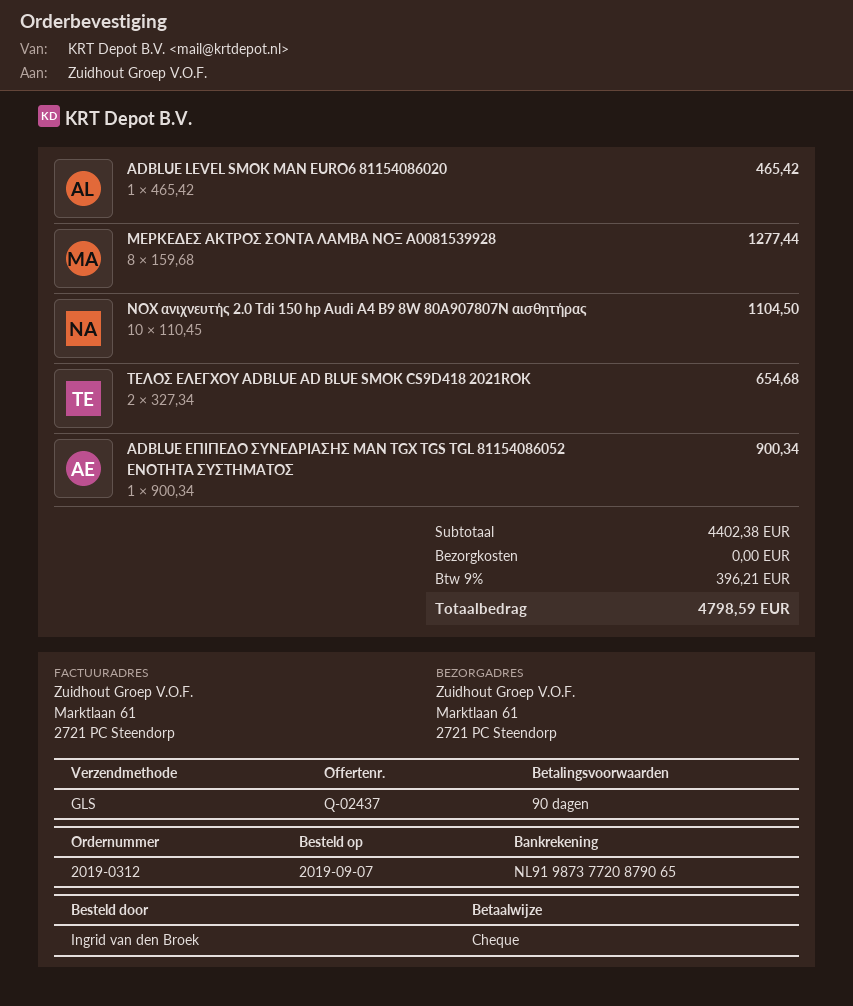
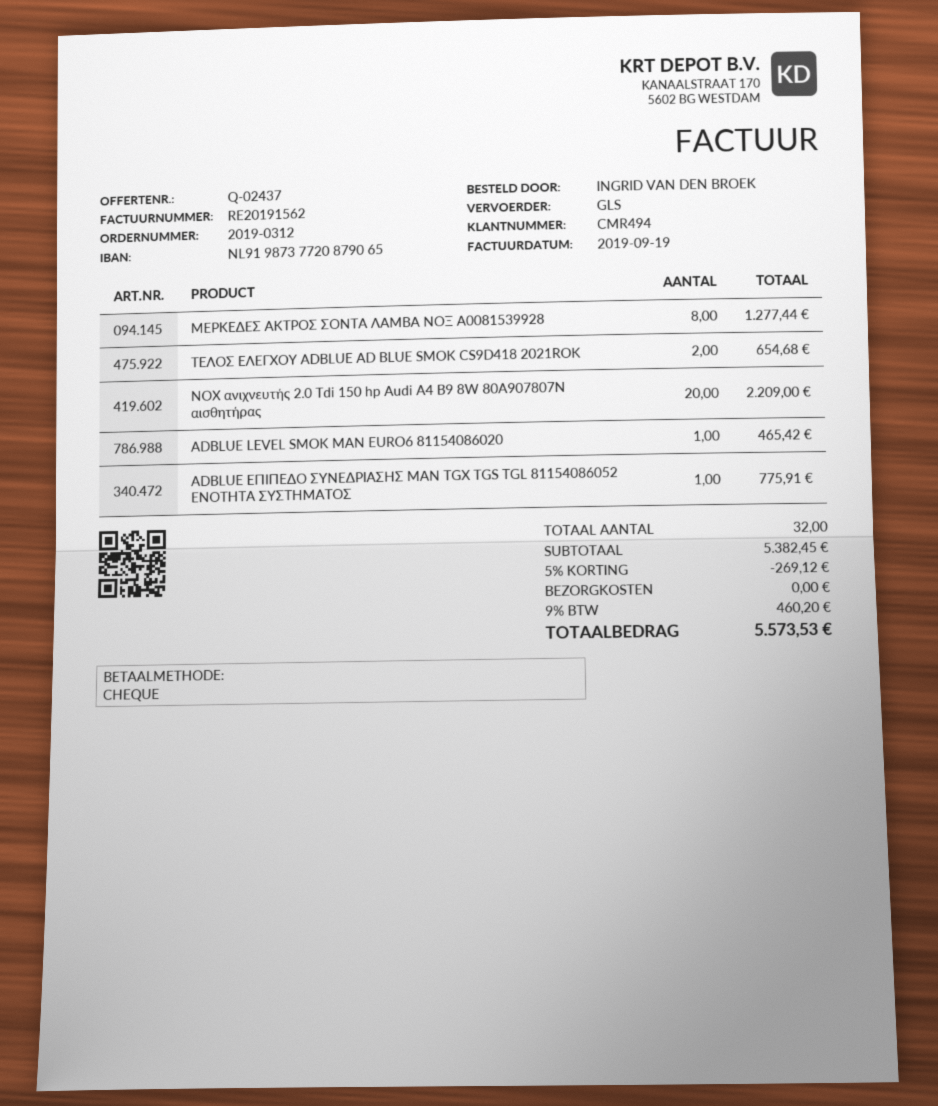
NOX ανιχνευτής 2.0 Tdi 150 hp Audi A4 B9 8W 80A907807N αισθητήρας: 10 for 1104.50 -> 20 for 2209.00
ADBLUE ΕΠΙΠΕΔΟ ΣΥΝΕΔΡΙΑΣΗΣ MAN TGX TGS TGL 81154086052 ΕΝΟΤΗΤΑ ΣΥΣΤΗΜΑΤΟΣ: 1 for 900.34 -> 1 for 775.91
subtotal: 4402.38 -> 5382.45
discount: none -> 5% = 269.12
tax: 9% = 396.21 -> 9% = 460.20
total: 4798.59 -> 5573.53

